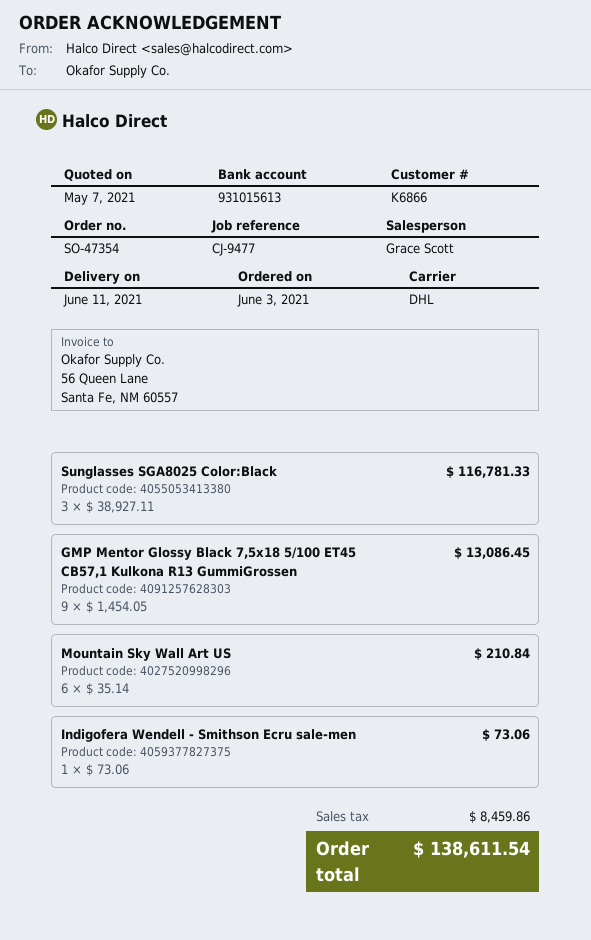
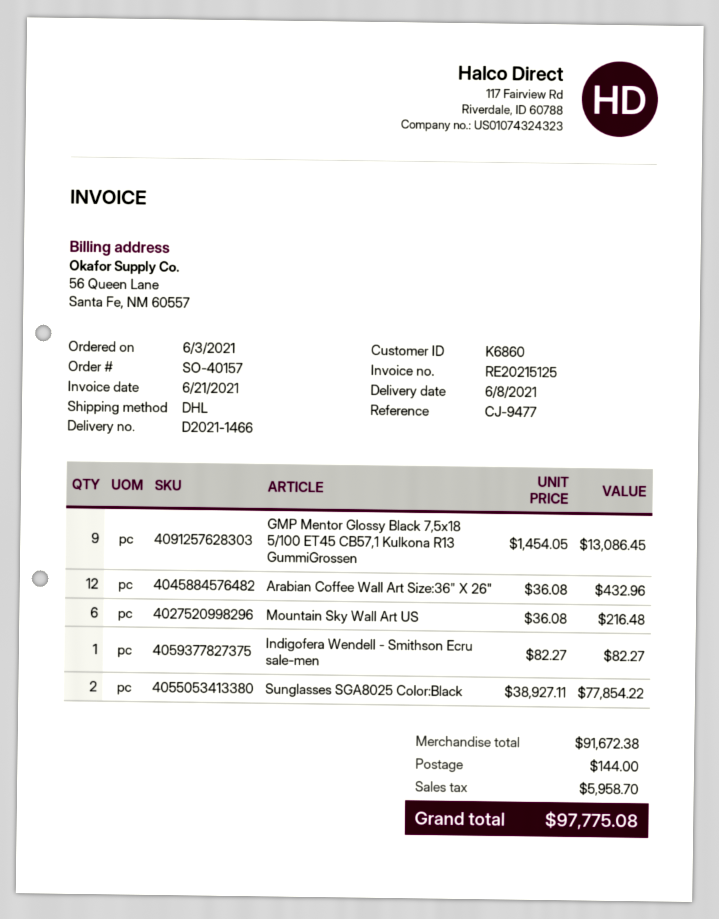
order number: SO-47354 -> SO-40157
delivery date: 2021-06-11 -> 2021-06-08
customer number: K6866 -> K6860
Sunglasses SGA8025 Color:Black: 3 x 38927.11 = 116781.33 -> 2 x 38927.11 = 77854.22
Mountain Sky Wall Art US: 6 x 35.14 = 210.84 -> 6 x 36.08 = 216.48
Indigofera Wendell - Smithson Ecru sale-men: 1 x 73.06 = 73.06 -> 1 x 82.27 = 82.27
Arabian Coffee Wall Art Size:36" X 26": none -> 12 x 36.08 = 432.96
shipping: none -> 144.00
tax: 8459.86 -> 5958.70
total: 138611.54 -> 97775.08

